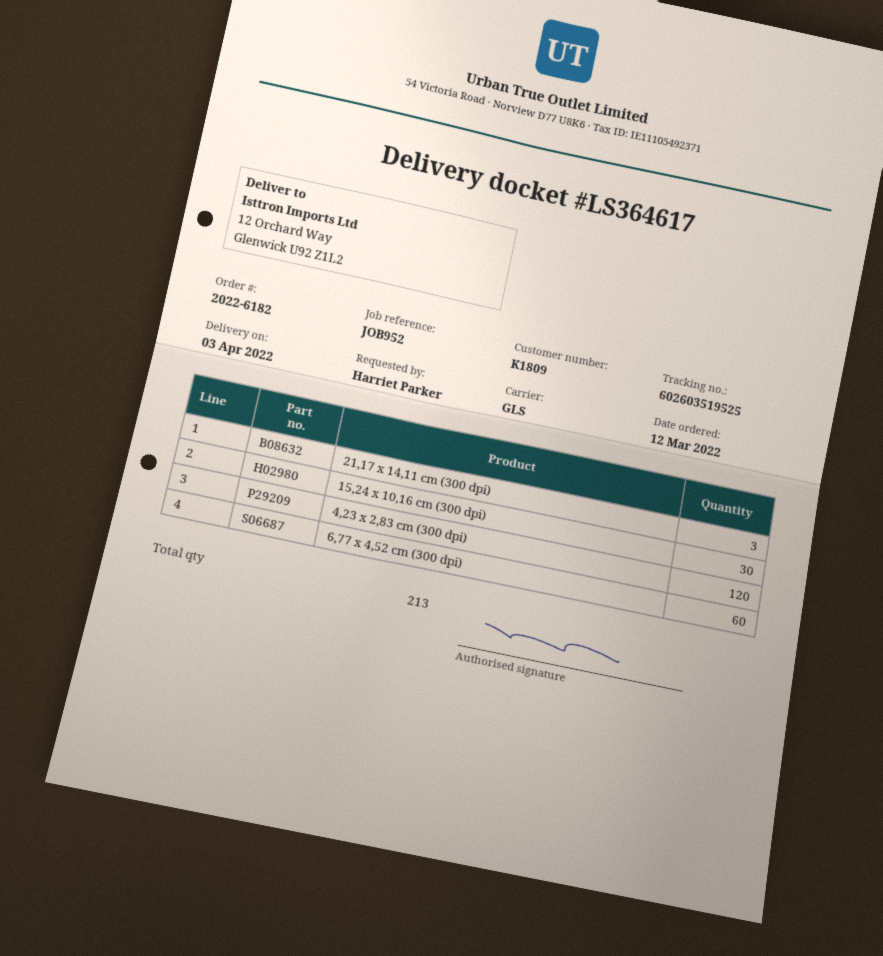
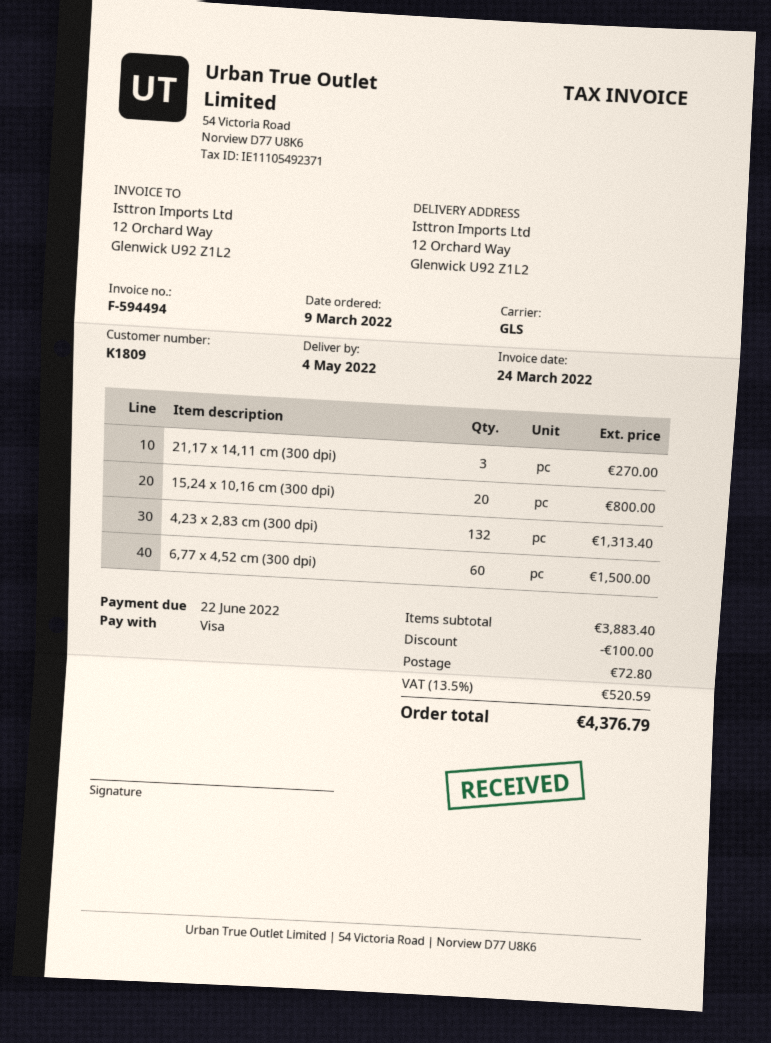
order date: 2022-03-12 -> 2022-03-09
delivery date: 2022-04-03 -> 2022-05-04
15,24 x 10,16 cm (300 dpi): 30 -> 20
4,23 x 2,83 cm (300 dpi): 120 -> 132

